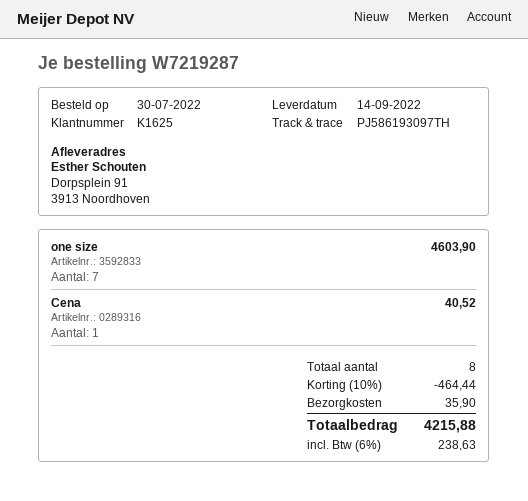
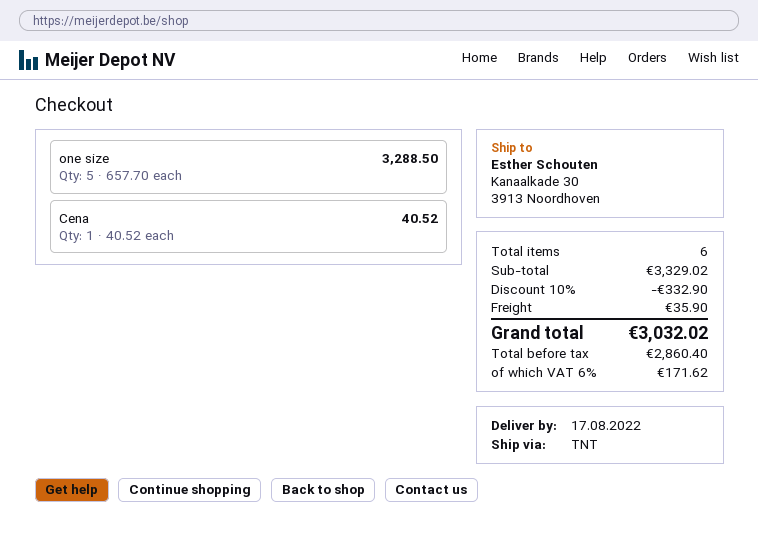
delivery date: 2022-09-14 -> 2022-08-17
ship to: Dorpsplein 91, 3913 Noordhoven -> Kanaalkade 30, 3913 Noordhoven
one size: 7 for 4603.90 -> 5 for 3288.50
total quantity: 8 -> 6
discount: 10% = 464.44 -> 10% = 332.90
tax: 6% = 238.63 -> 6% = 171.62
total: 4215.88 -> 3032.02

